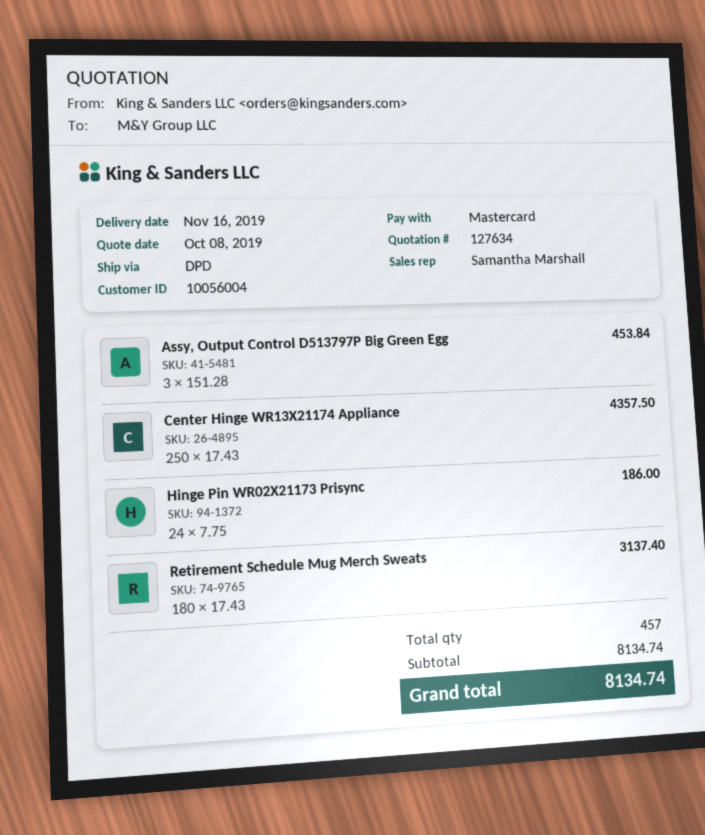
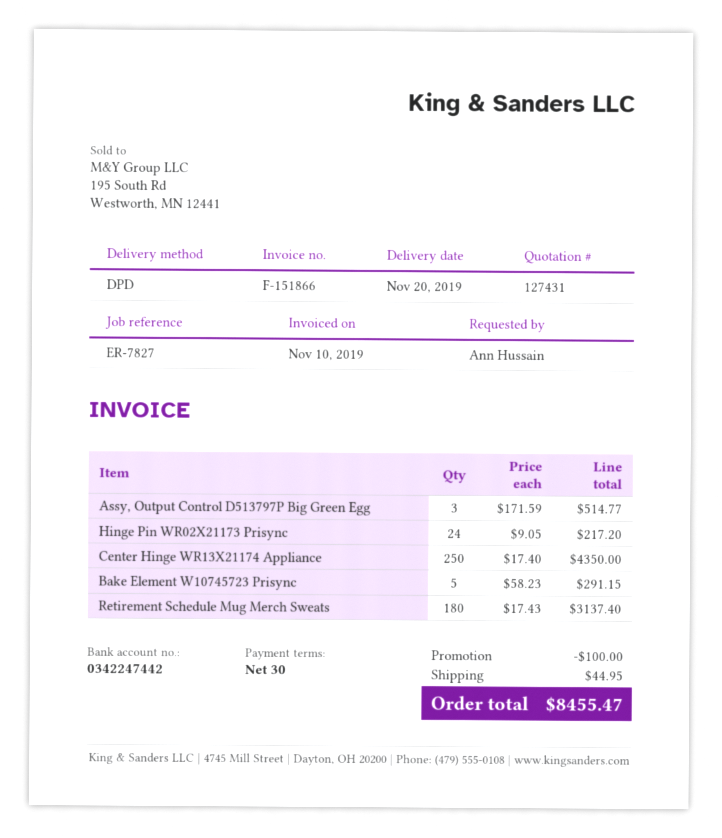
quote number: 127634 -> 127431
delivery date: 2019-11-16 -> 2019-11-20
Assy, Output Control D513797P Big Green Egg: 3 x 151.28 = 453.84 -> 3 x 171.59 = 514.77
Center Hinge WR13X21174 Appliance: 250 x 17.43 = 4357.50 -> 250 x 17.40 = 4350.00
Hinge Pin WR02X21173 Prisync: 24 x 7.75 = 186.00 -> 24 x 9.05 = 217.20
Bake Element W10745723 Prisync: none -> 5 x 58.23 = 291.15
discount: none -> 100.00
shipping: none -> 44.95
total: 8134.74 -> 8455.47

